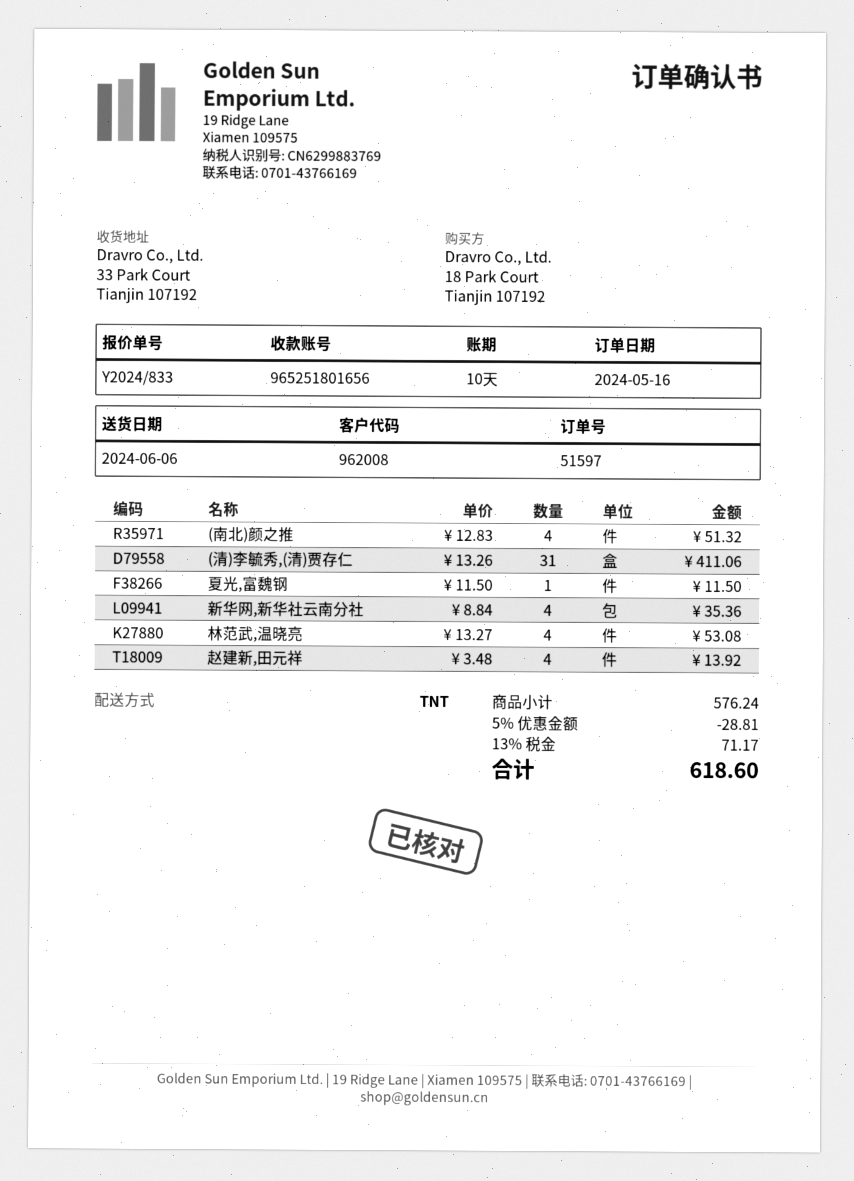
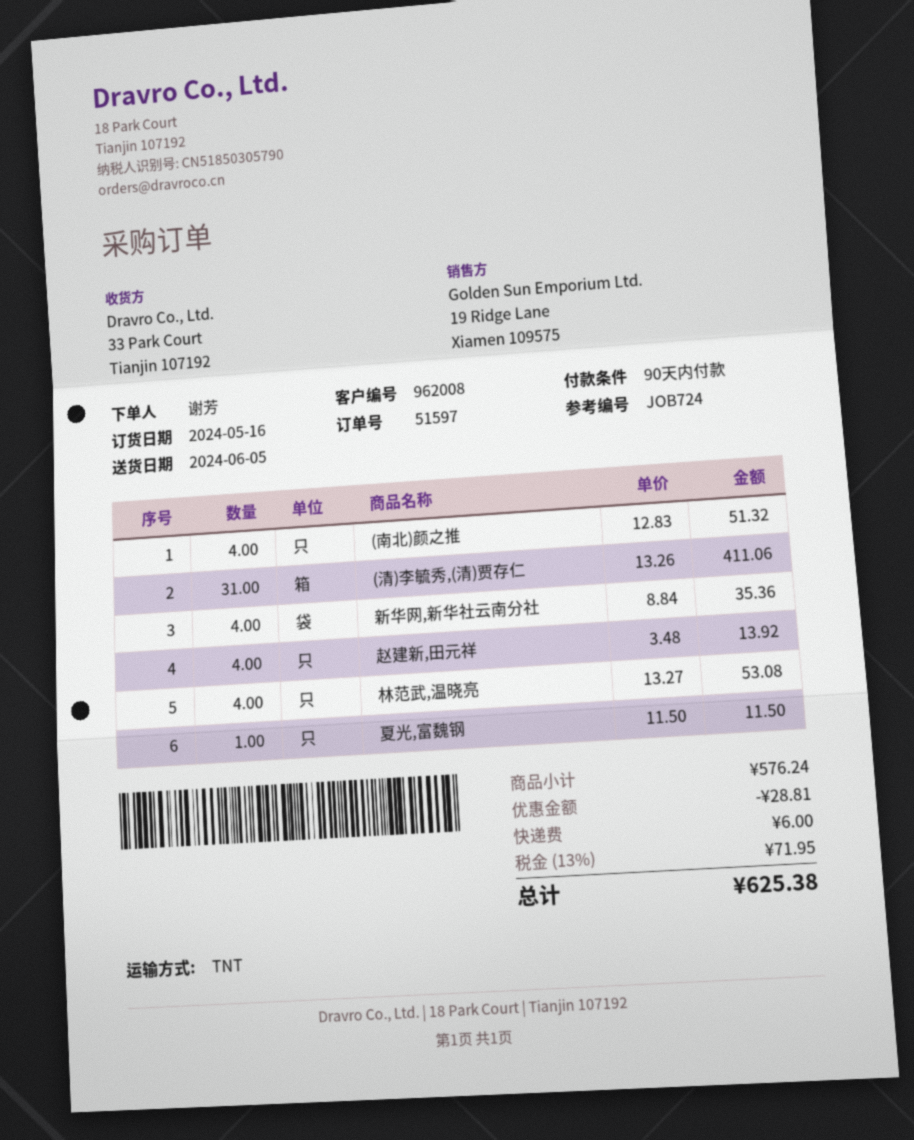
delivery date: 2024-06-06 -> 2024-06-05
payment terms: 10 days -> 90 days
shipping: none -> 6.00
tax: 13% = 71.17 -> 13% = 71.95
total: 618.60 -> 625.38

